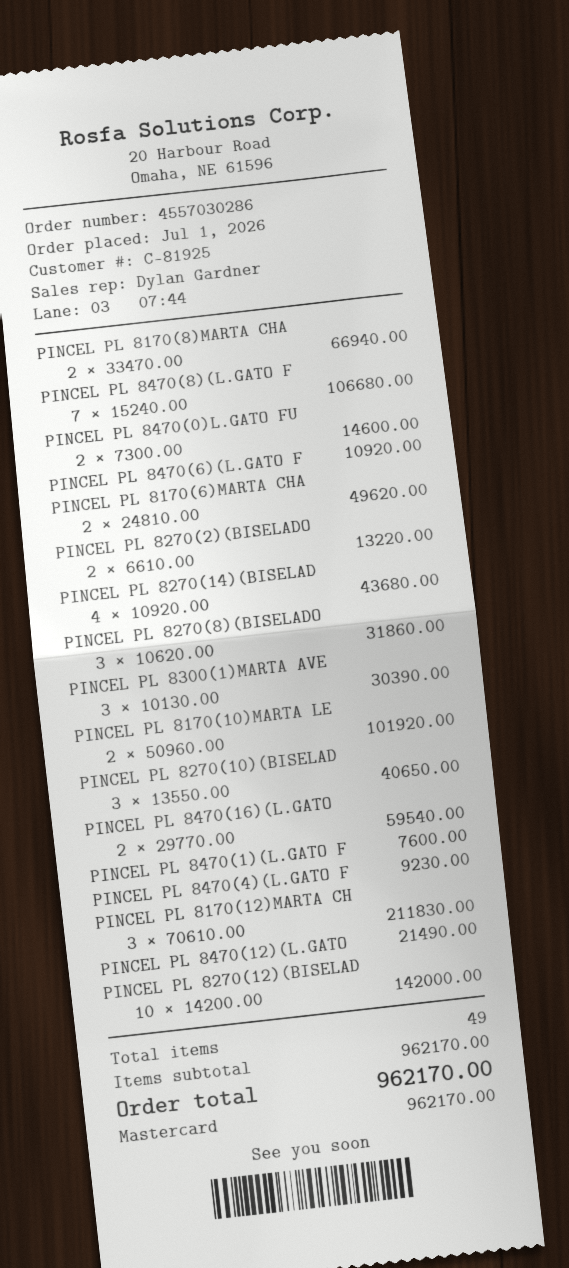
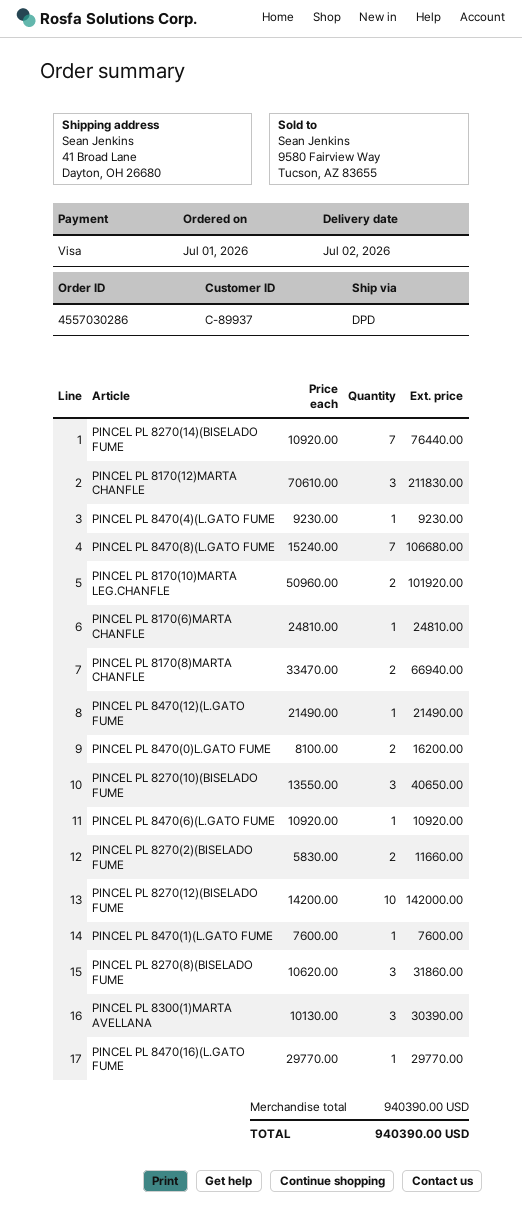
customer number: C-81925 -> C-89937
payment method: Mastercard -> Visa
PINCEL PL 8470(0)L.GATO FU: 2 x 7300.00 = 14600.00 -> 2 x 8100.00 = 16200.00
PINCEL PL 8170(6)MARTA CHA: 2 x 24810.00 = 49620.00 -> 1 x 24810.00 = 24810.00
PINCEL PL 8270(2)(BISELADO: 2 x 6610.00 = 13220.00 -> 2 x 5830.00 = 11660.00
PINCEL PL 8270(14)(BISELAD: 4 x 10920.00 = 43680.00 -> 7 x 10920.00 = 76440.00
PINCEL PL 8470(16)(L.GATO: 2 x 29770.00 = 59540.00 -> 1 x 29770.00 = 29770.00
subtotal: 962170.00 -> 940390.00
total: 962170.00 -> 940390.00

